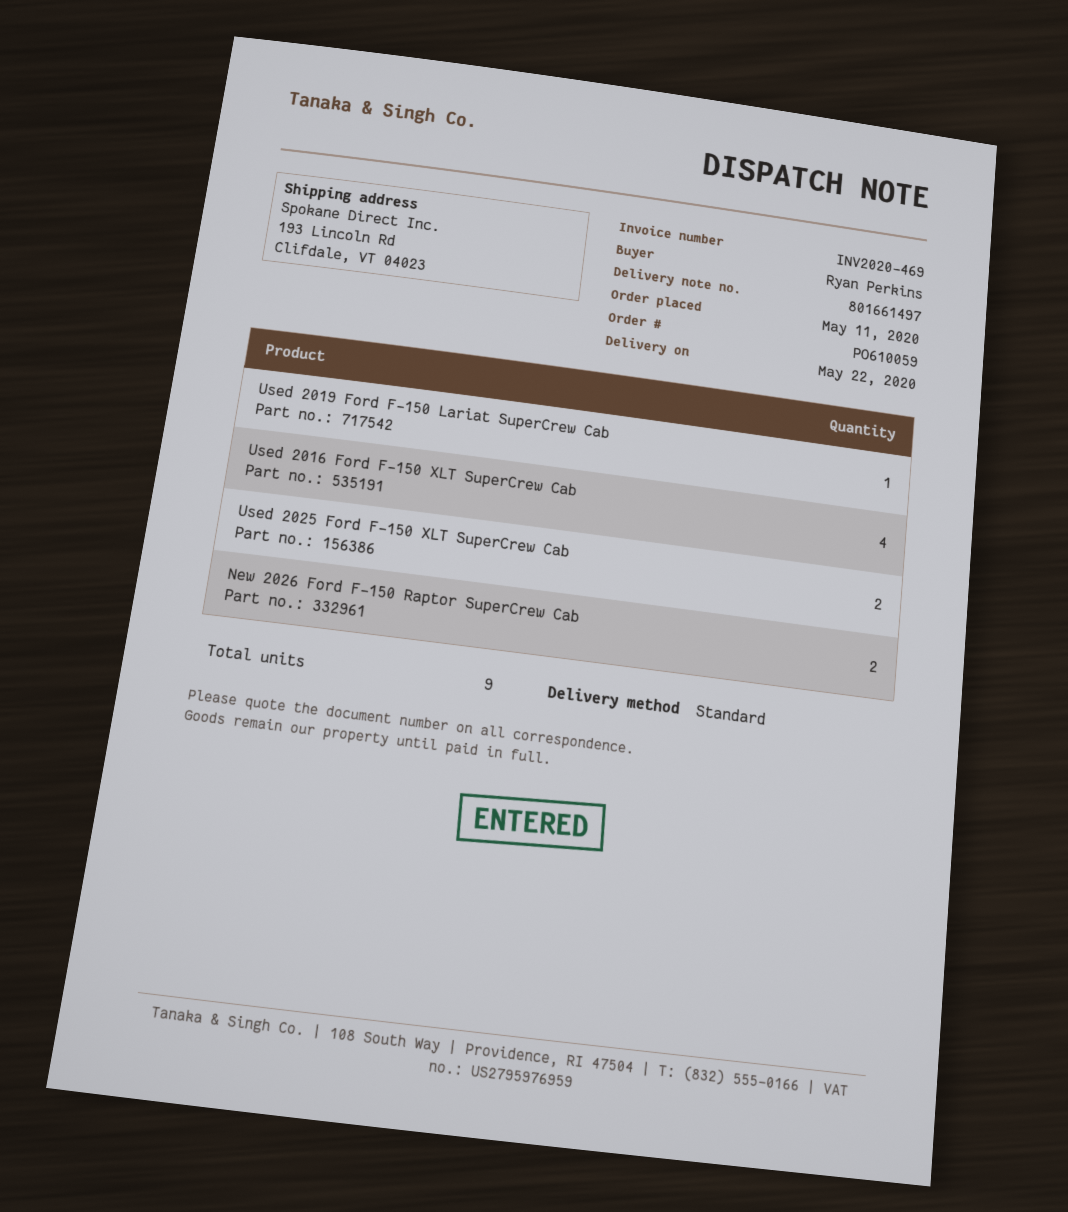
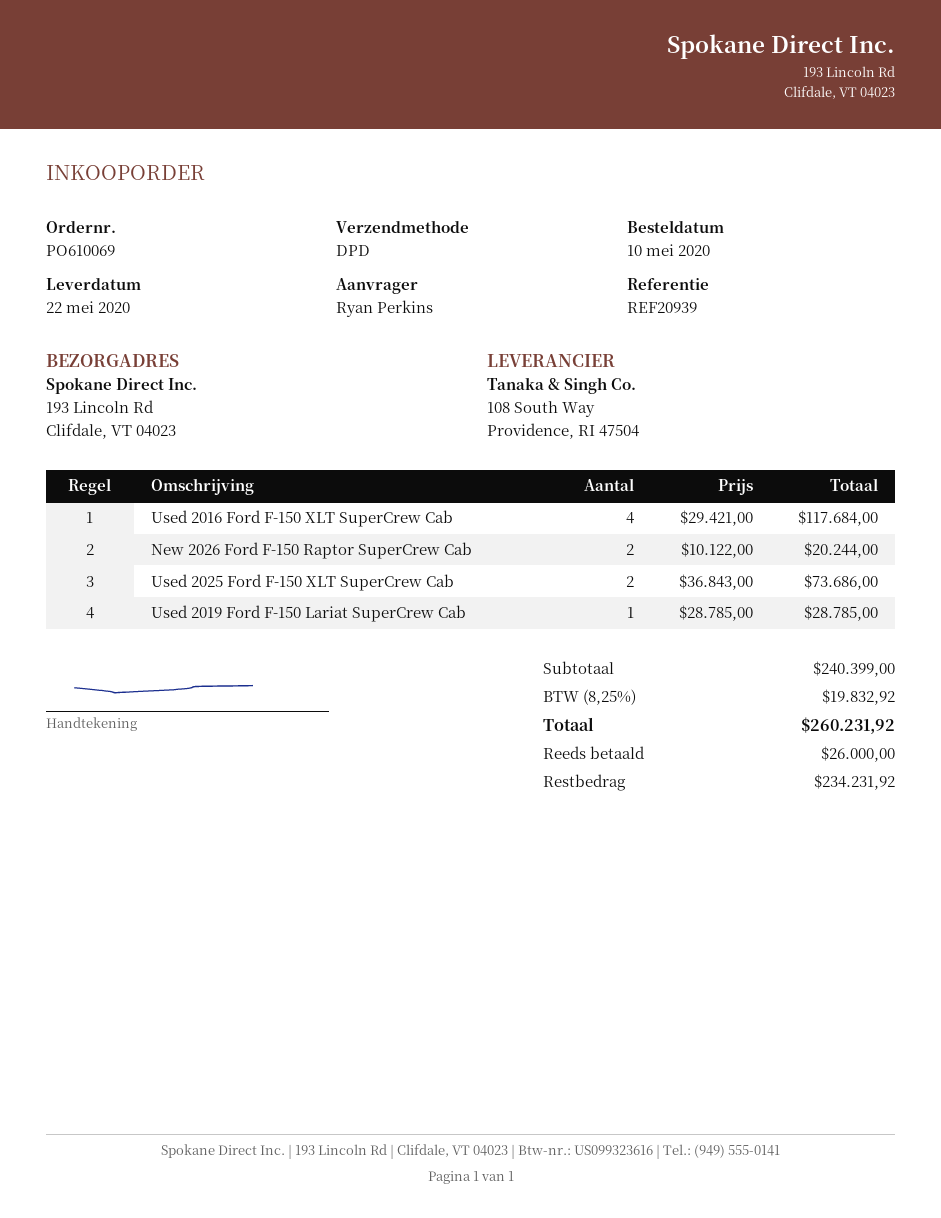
order number: PO610059 -> PO610069
order date: 2020-05-11 -> 2020-05-10
shipping method: standard -> DPD

